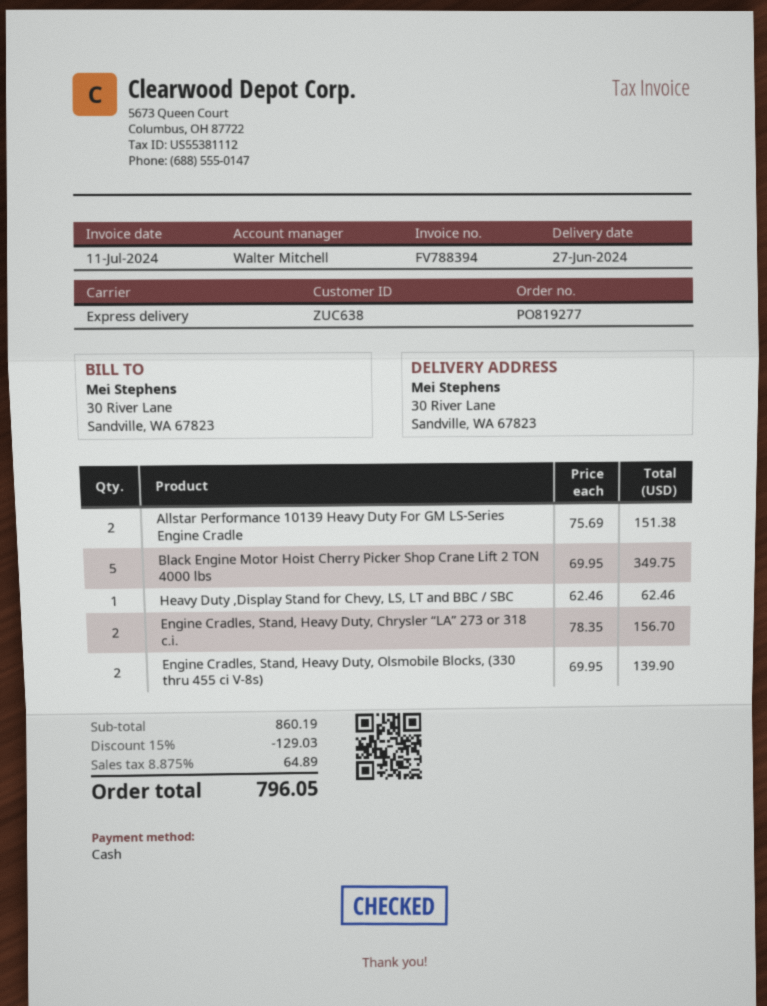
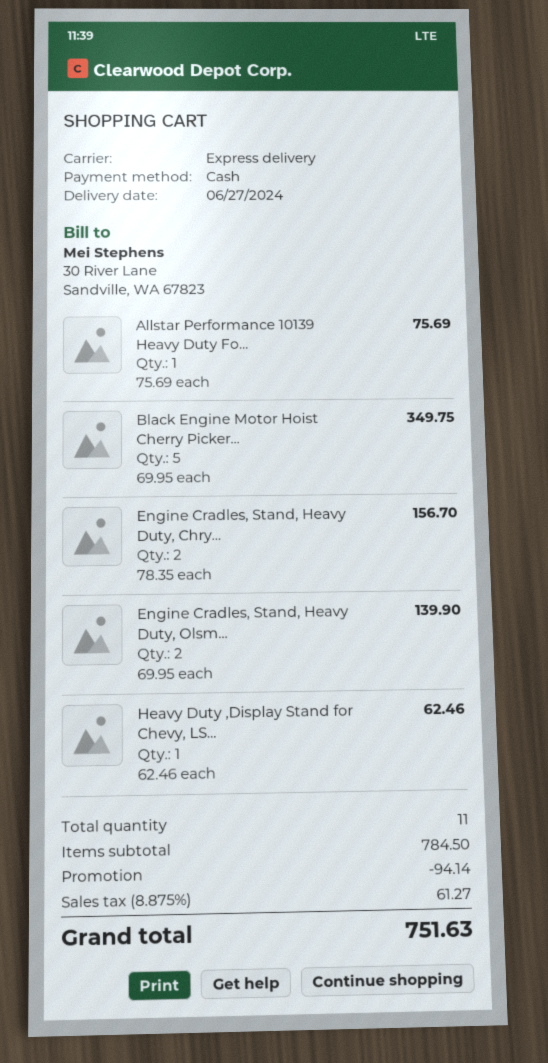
Allstar Performance 10139 Heavy Duty For GM LS-Series Engine Cradle: 2 x 75.69 = 151.38 -> 1 x 75.69 = 75.69
subtotal: 860.19 -> 784.50
discount: 129.03 -> 94.14
tax: 8.875% = 64.89 -> 8.875% = 61.27
total: 796.05 -> 751.63

